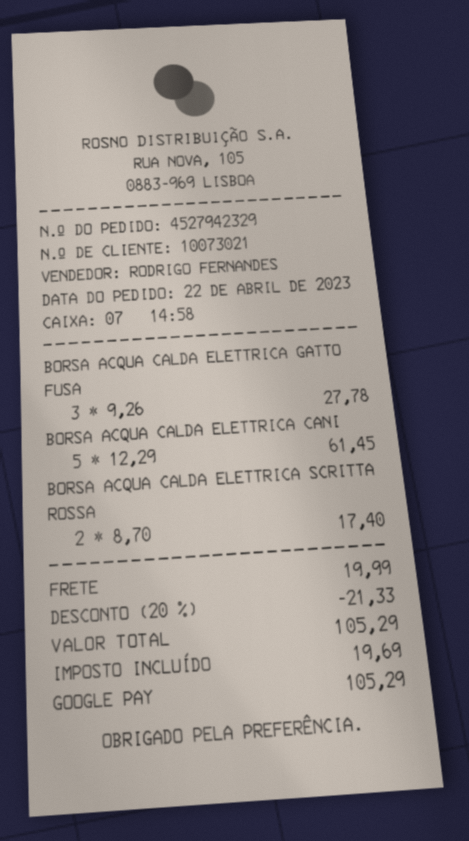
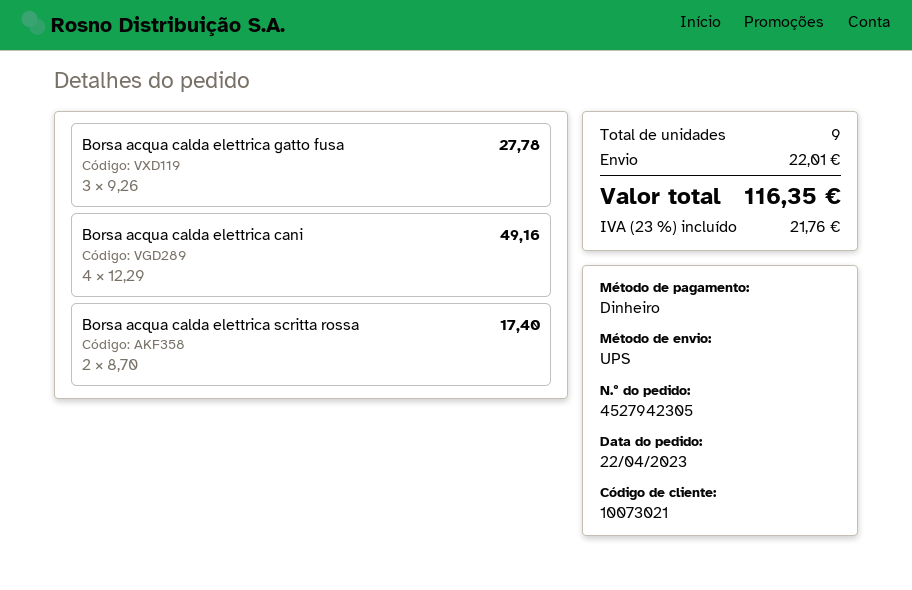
order number: 4527942329 -> 4527942305
payment method: Google Pay -> cash
BORSA ACQUA CALDA ELETTRICA CANI: 5 x 12.29 = 61.45 -> 4 x 12.29 = 49.16
discount: 20% = 21.33 -> none
shipping: 19.99 -> 22.01
tax: 19.69 -> 21.76
total: 105.29 -> 116.35

